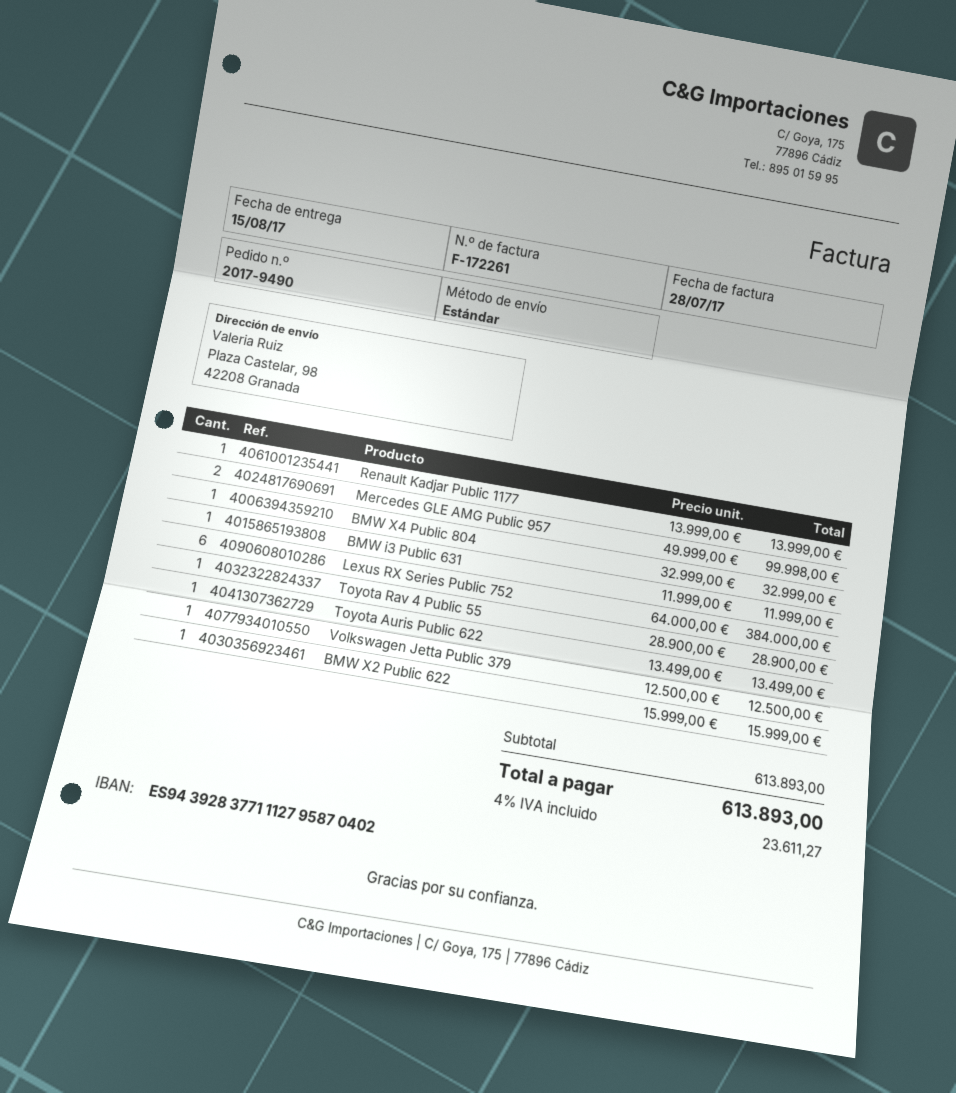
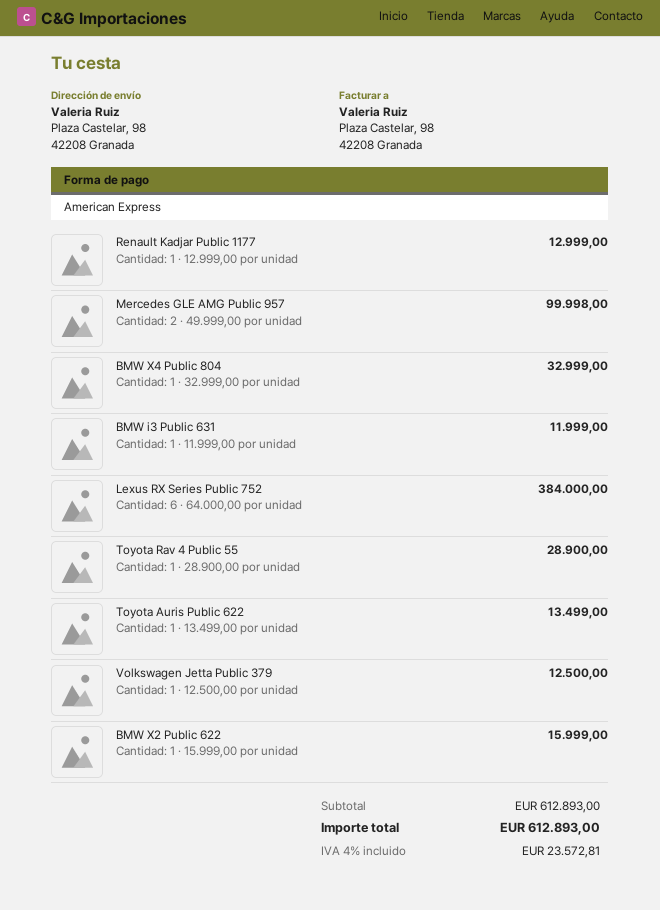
Renault Kadjar Public 1177: 1 x 13999.00 = 13999.00 -> 1 x 12999.00 = 12999.00
subtotal: 613893.00 -> 612893.00
tax: 4% = 23611.27 -> 4% = 23572.81
total: 613893.00 -> 612893.00

